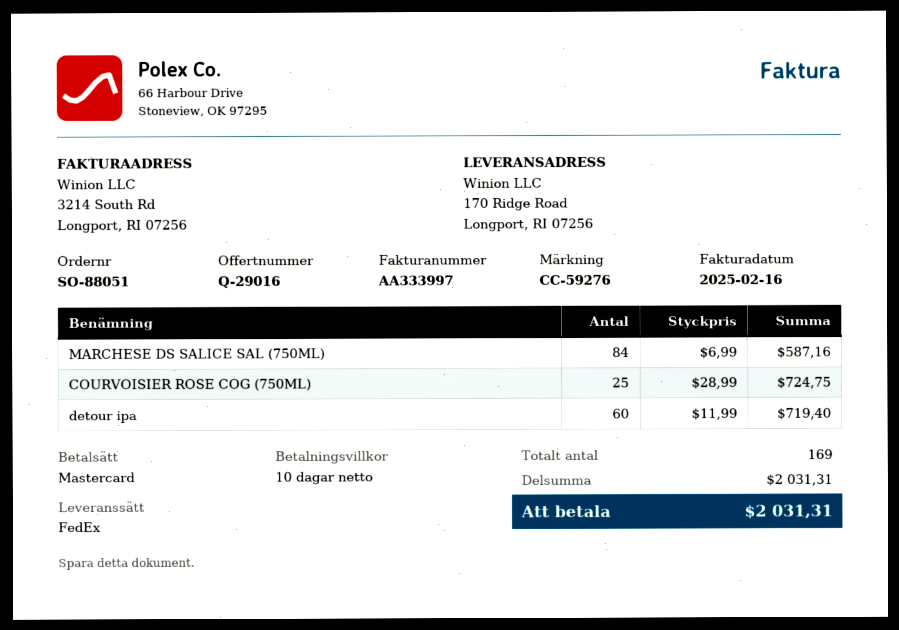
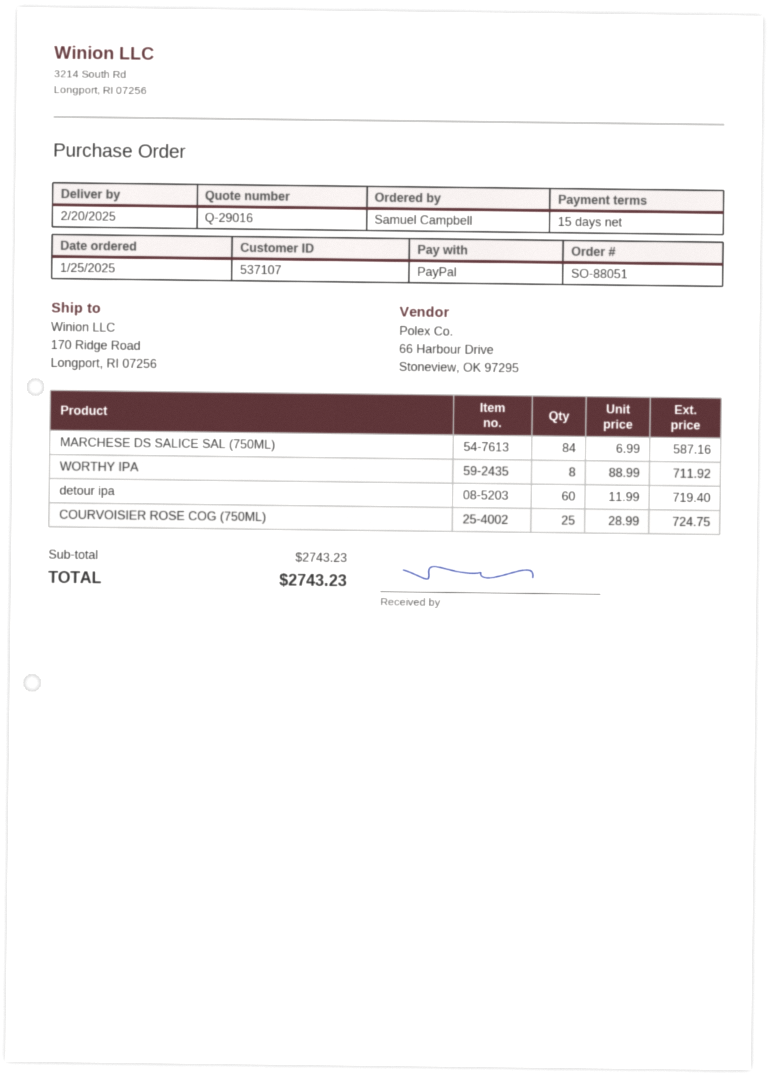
payment terms: 10 days -> 15 days
payment method: Mastercard -> PayPal
WORTHY IPA: none -> 8 x 88.99 = 711.92
subtotal: 2031.31 -> 2743.23
total: 2031.31 -> 2743.23

